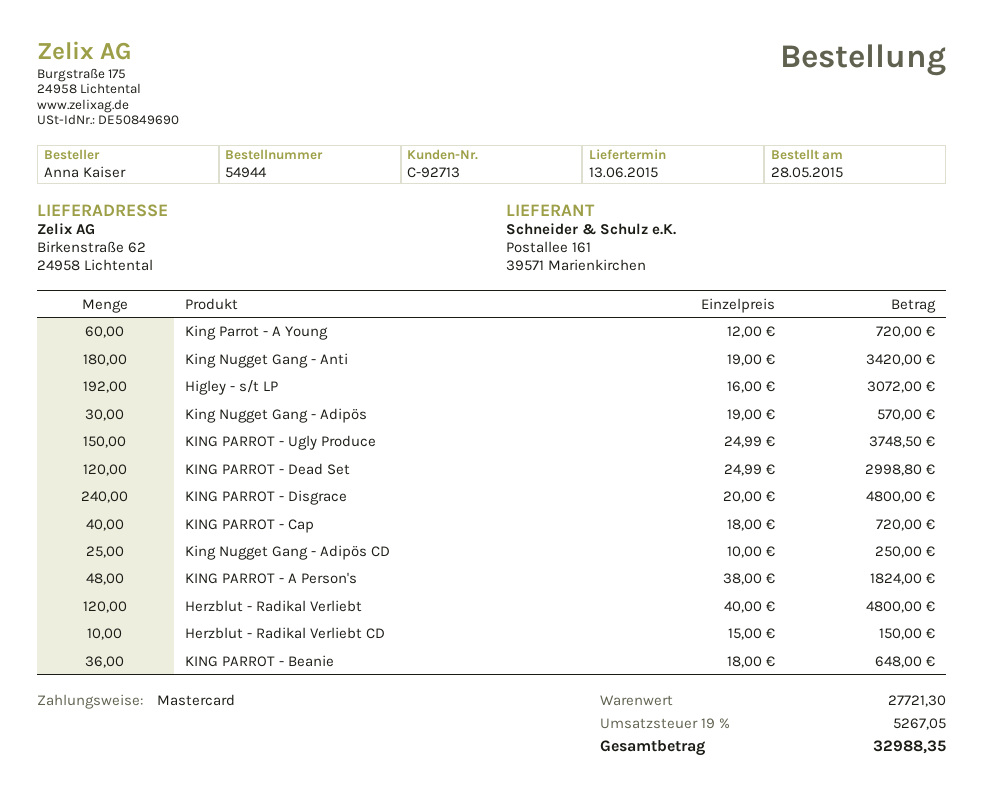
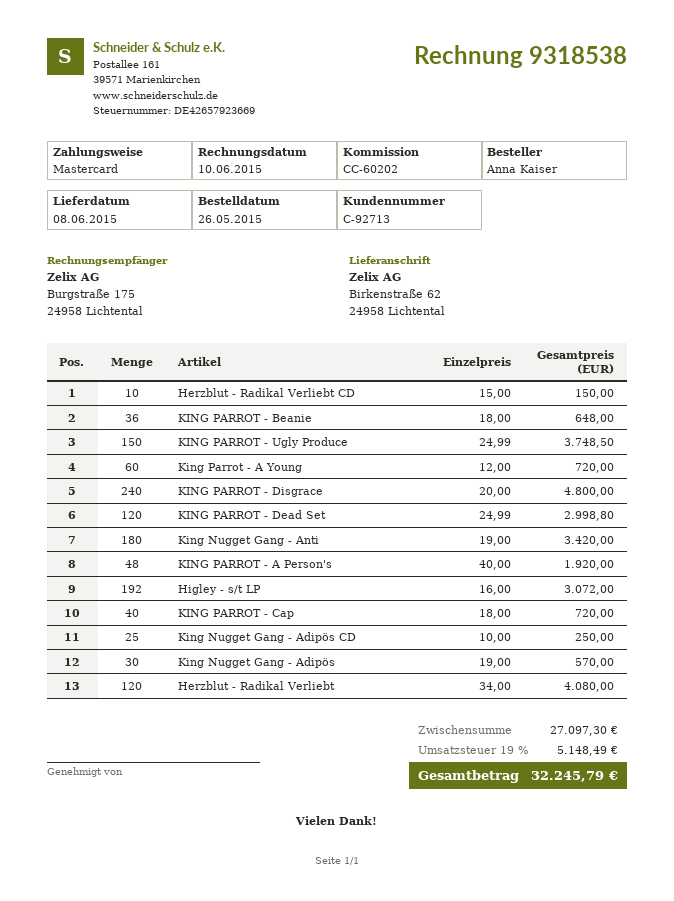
order date: 2015-05-28 -> 2015-05-26
delivery date: 2015-06-13 -> 2015-06-08
KING PARROT - A Person's: 48 x 38.00 = 1824.00 -> 48 x 40.00 = 1920.00
Herzblut - Radikal Verliebt: 120 x 40.00 = 4800.00 -> 120 x 34.00 = 4080.00
subtotal: 27721.30 -> 27097.30
tax: 19% = 5267.05 -> 19% = 5148.49
total: 32988.35 -> 32245.79

